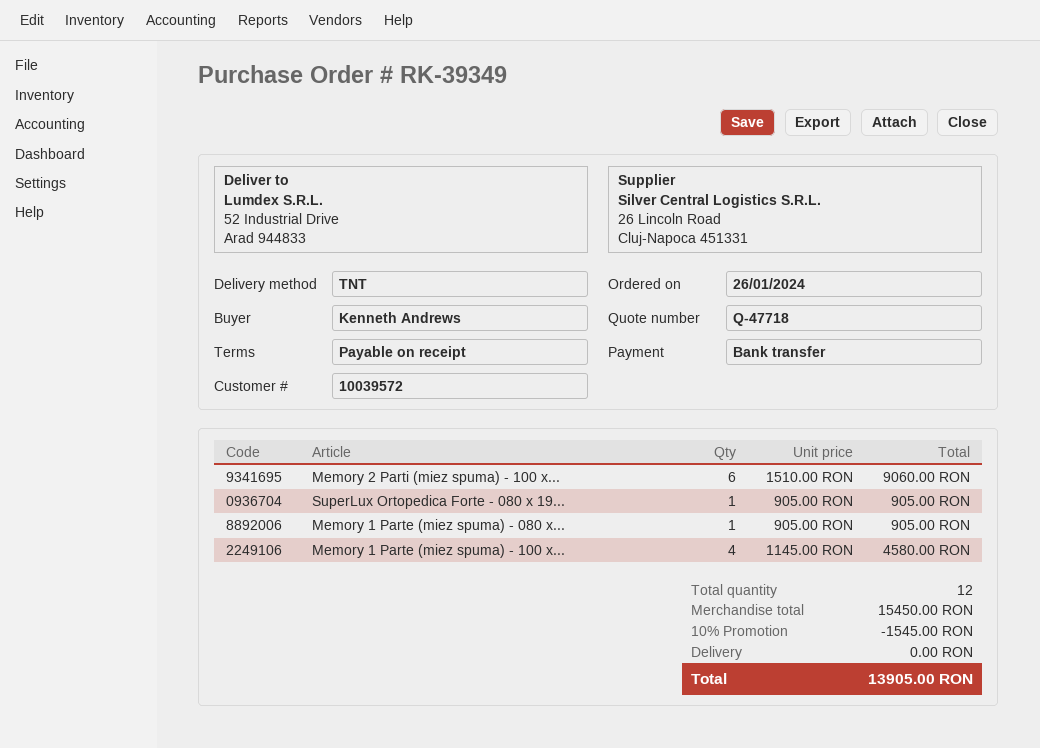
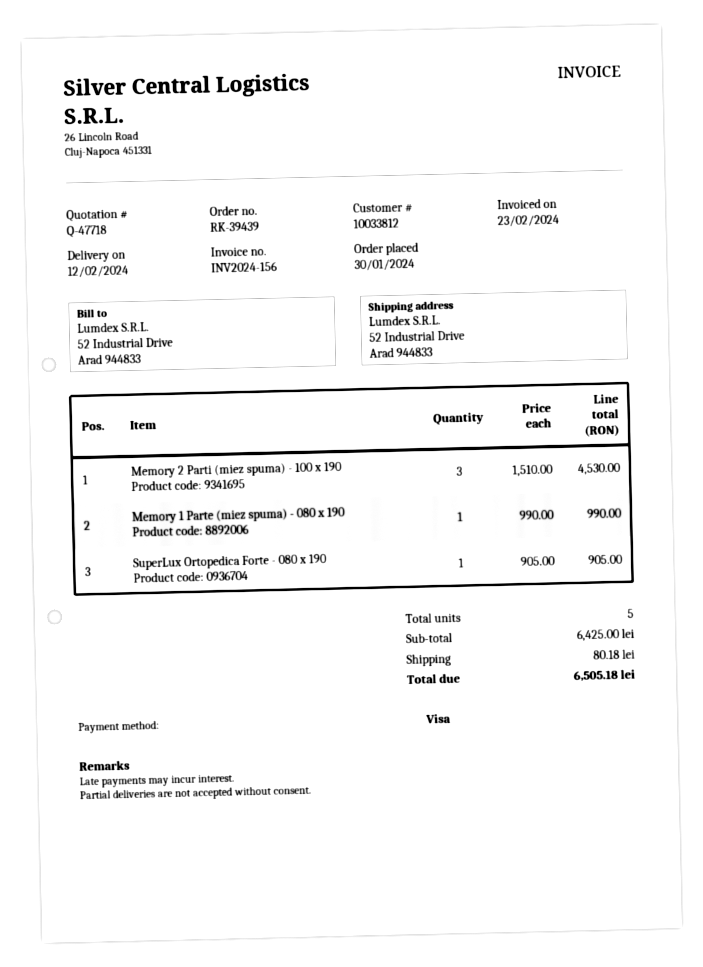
order number: RK-39349 -> RK-39439
order date: 2024-01-26 -> 2024-01-30
customer number: 10039572 -> 10033812
payment method: bank transfer -> Visa
Memory 2 Parti (miez spuma) - 100 x...: 6 x 1510.00 = 9060.00 -> 3 x 1510.00 = 4530.00
Memory 1 Parte (miez spuma) - 080 x...: 1 x 905.00 = 905.00 -> 1 x 990.00 = 990.00
Memory 1 Parte (miez spuma) - 100 x...: 4 x 1145.00 = 4580.00 -> none
total quantity: 12 -> 5
subtotal: 15450.00 -> 6425.00
discount: 10% = 1545.00 -> none
shipping: 0.00 -> 80.18
total: 13905.00 -> 6505.18

